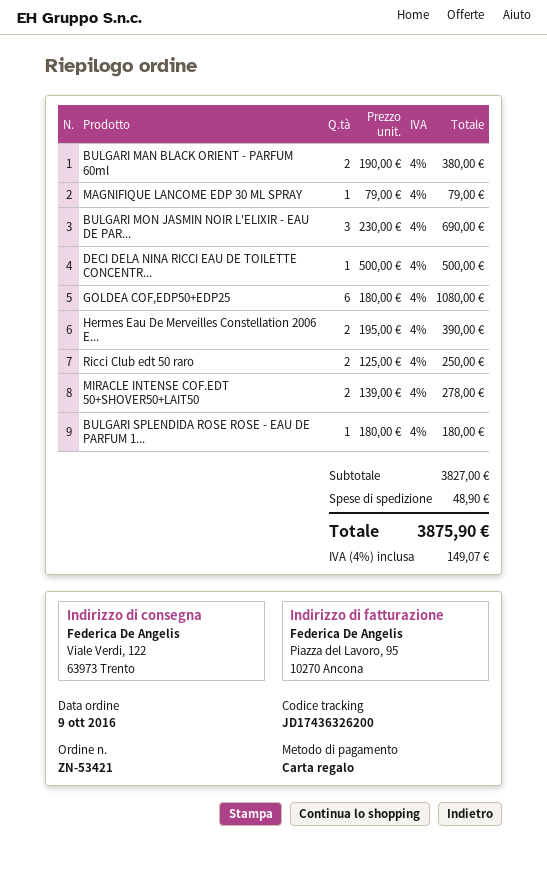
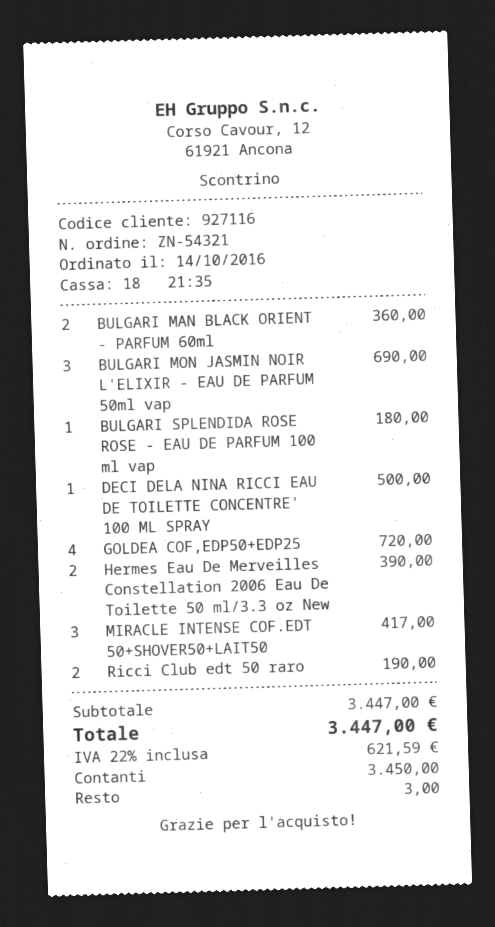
order number: ZN-53421 -> ZN-54321
order date: 2016-10-09 -> 2016-10-14
payment method: gift card -> cash
BULGARI MAN BLACK ORIENT - PARFUM 60ml: 2 for 380.00 -> 2 for 360.00
MAGNIFIQUE LANCOME EDP 30 ML SPRAY: 1 for 79.00 -> none
GOLDEA COF,EDP50+EDP25: 6 for 1080.00 -> 4 for 720.00
Ricci Club edt 50 raro: 2 for 250.00 -> 2 for 190.00
MIRACLE INTENSE COF.EDT 50+SHOVER50+LAIT50: 2 for 278.00 -> 3 for 417.00
subtotal: 3827.00 -> 3447.00
shipping: 48.90 -> none
tax: 4% = 149.07 -> 22% = 621.59
total: 3875.90 -> 3447.00

